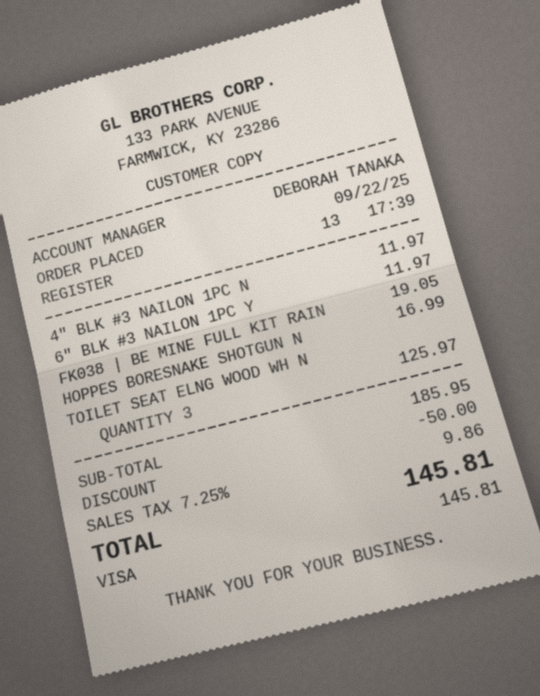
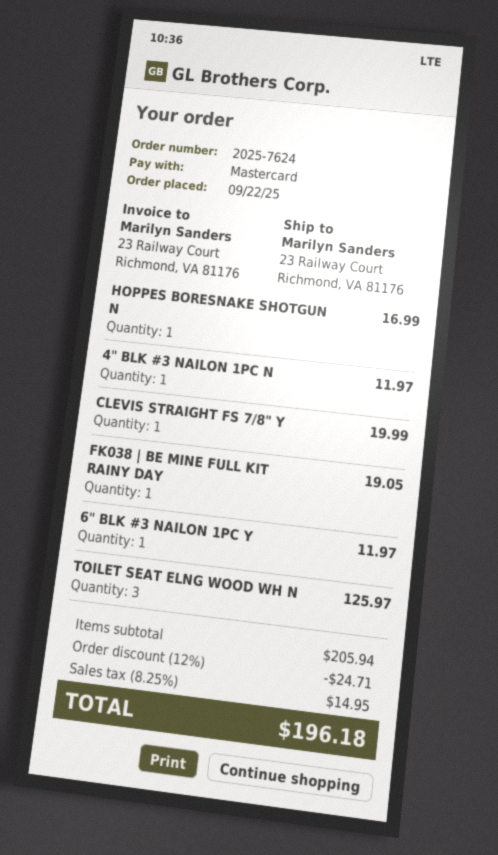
payment method: Visa -> Mastercard
CLEVIS STRAIGHT FS 7/8" Y: none -> 1 for 19.99
subtotal: 185.95 -> 205.94
discount: 50.00 -> 24.71
tax: 7.25% = 9.86 -> 8.25% = 14.95
total: 145.81 -> 196.18

